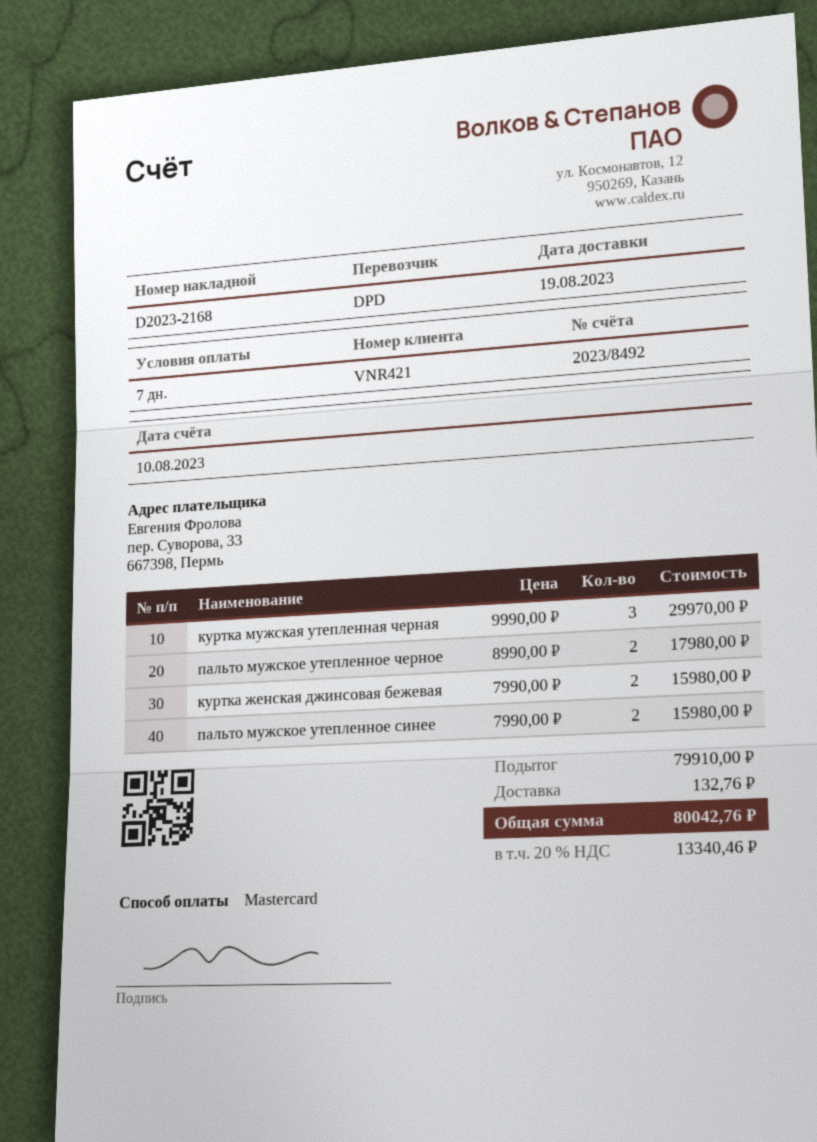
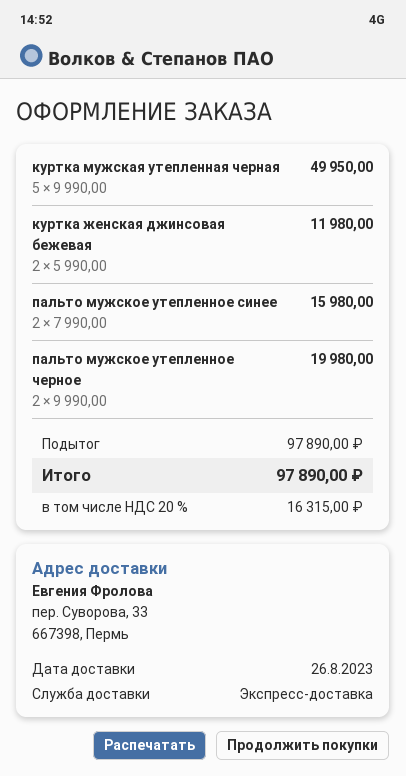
delivery date: 2023-08-19 -> 2023-08-26
shipping method: DPD -> express
куртка мужская утепленная черная: 3 x 9990.00 = 29970.00 -> 5 x 9990.00 = 49950.00
пальто мужское утепленное черное: 2 x 8990.00 = 17980.00 -> 2 x 9990.00 = 19980.00
куртка женская джинсовая бежевая: 2 x 7990.00 = 15980.00 -> 2 x 5990.00 = 11980.00
subtotal: 79910.00 -> 97890.00
shipping: 132.76 -> none
tax: 20% = 13340.46 -> 20% = 16315.00
total: 80042.76 -> 97890.00

